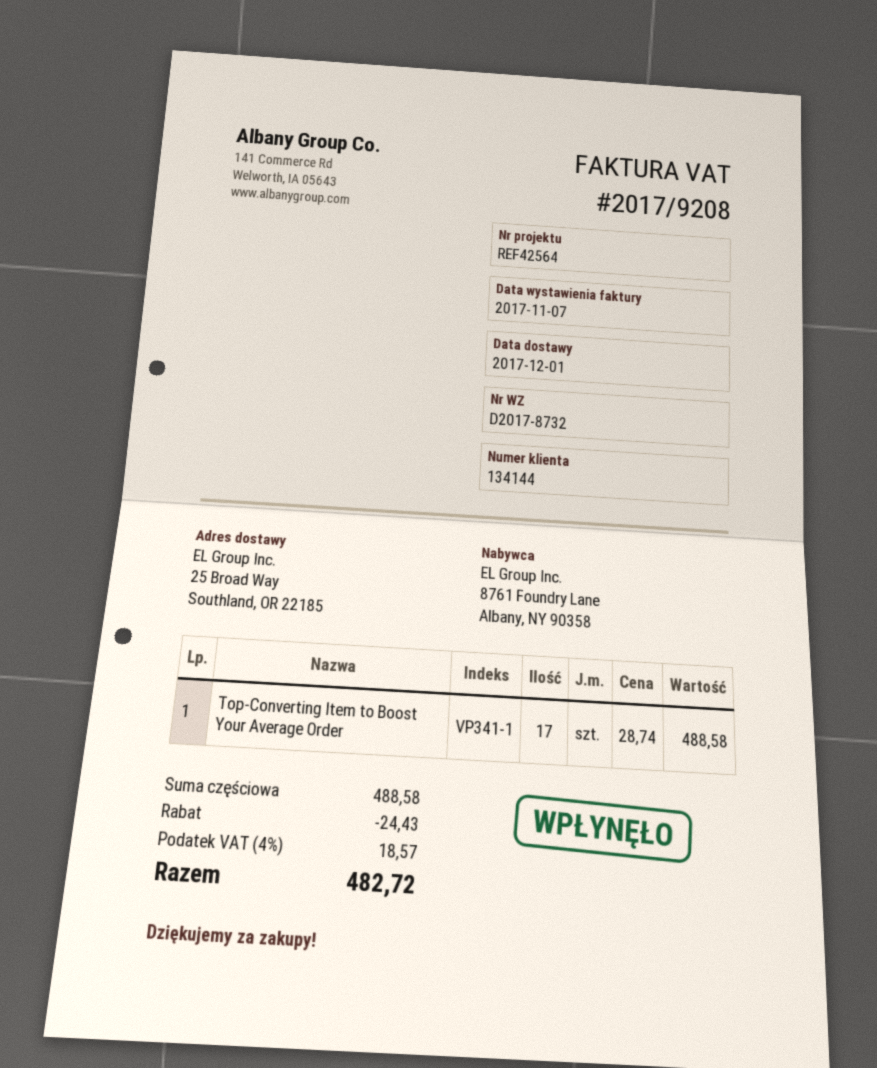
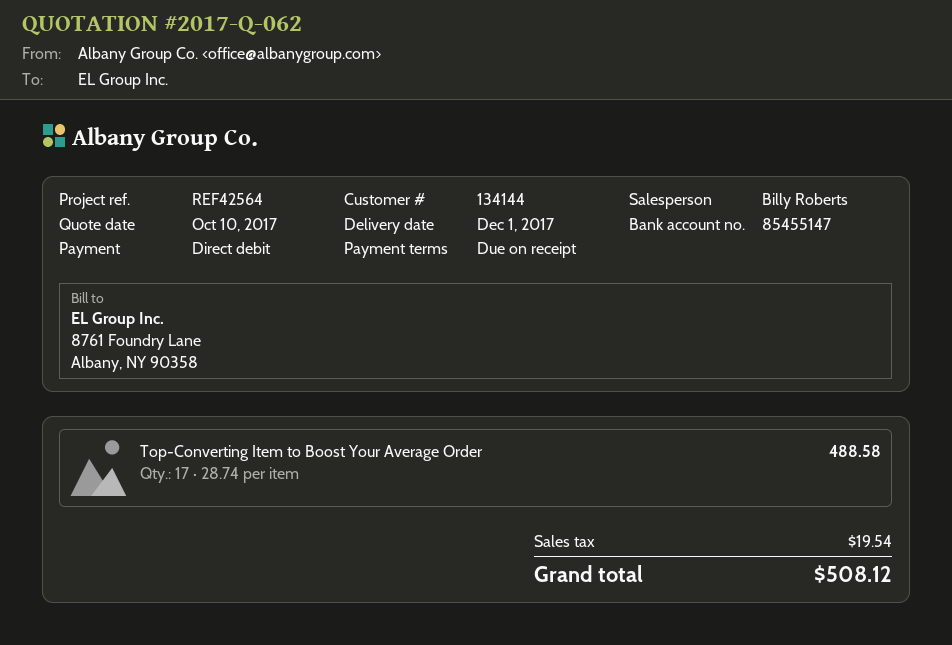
discount: 24.43 -> none
tax: 18.57 -> 19.54
total: 482.72 -> 508.12

